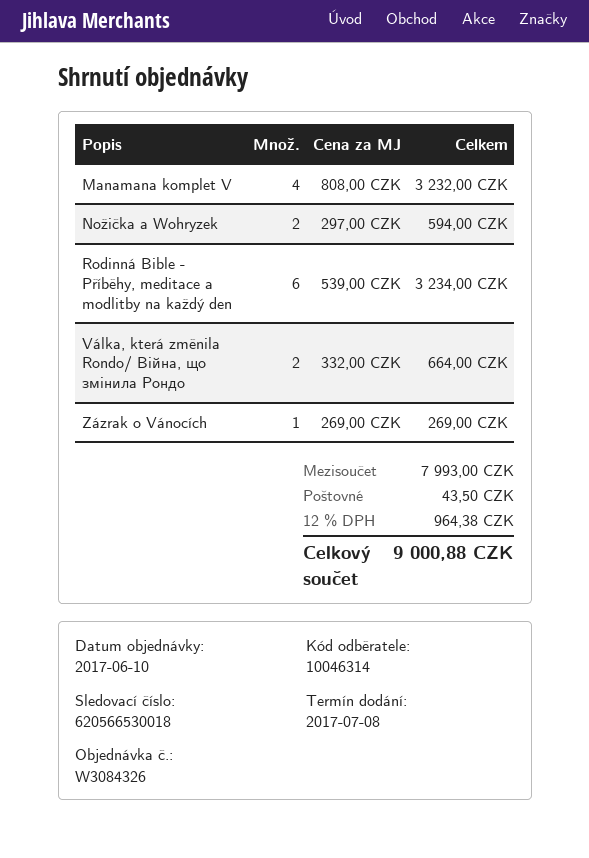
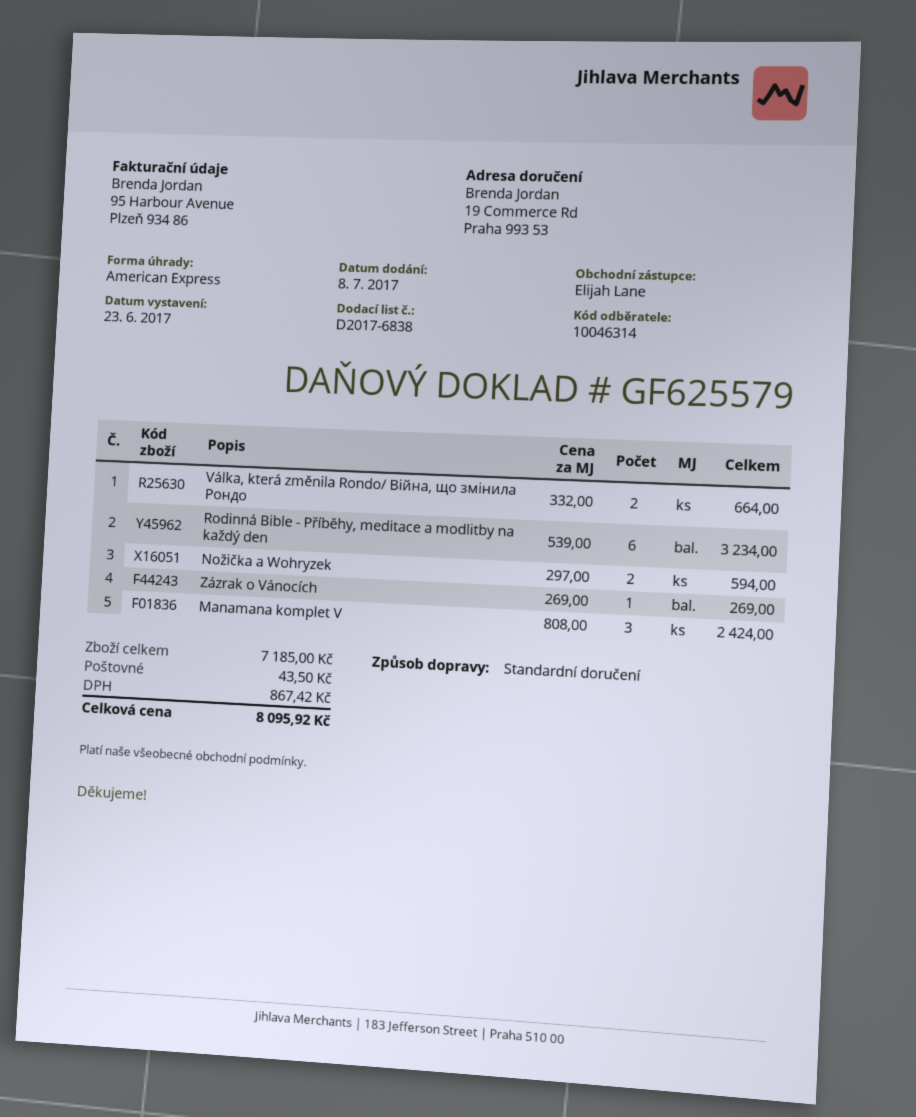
Manamana komplet V: 4 x 808.00 = 3232.00 -> 3 x 808.00 = 2424.00
subtotal: 7993.00 -> 7185.00
tax: 964.38 -> 867.42
total: 9000.88 -> 8095.92

